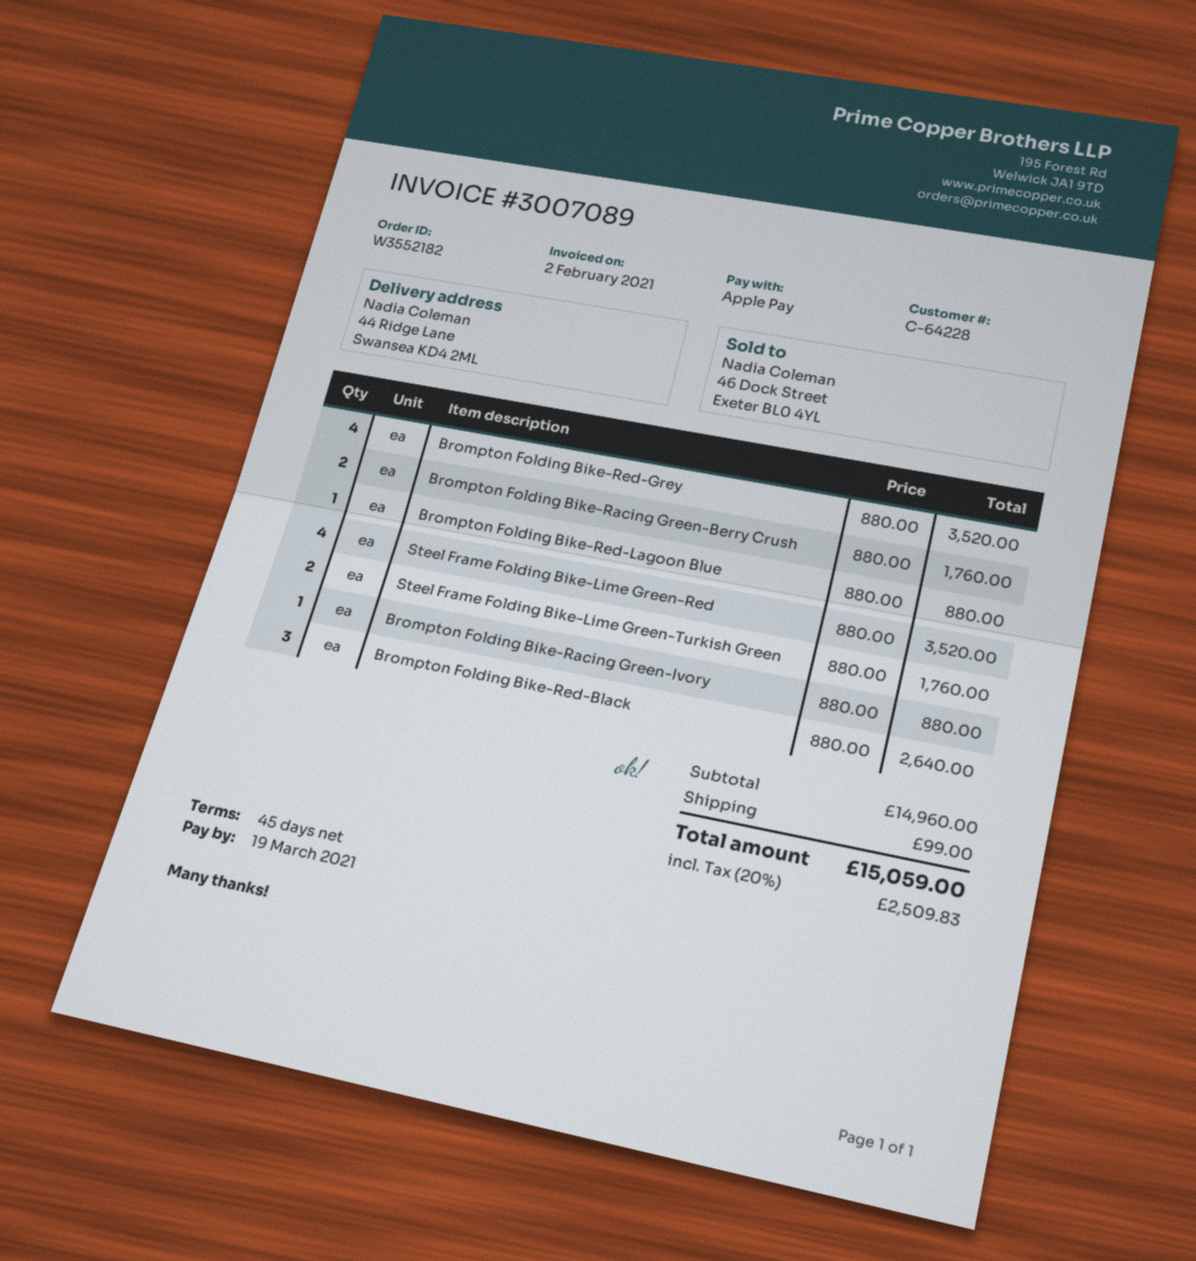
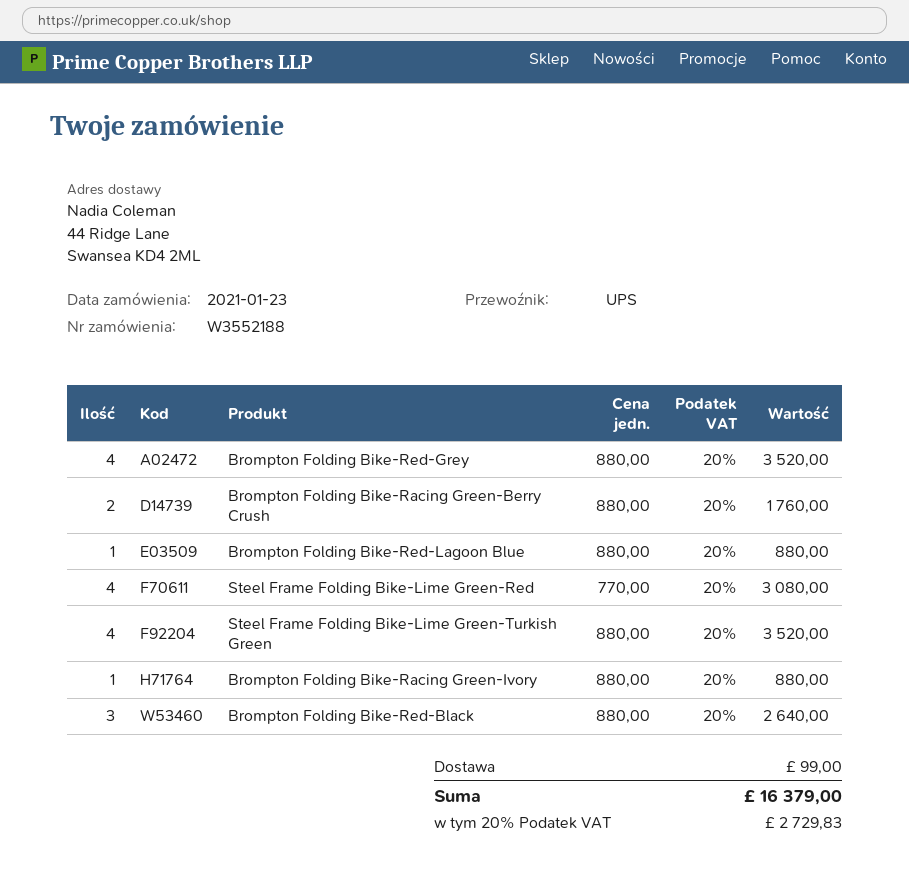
order number: W3552182 -> W3552188
Steel Frame Folding Bike-Lime Green-Red: 4 x 880.00 = 3520.00 -> 4 x 770.00 = 3080.00
Steel Frame Folding Bike-Lime Green-Turkish Green: 2 x 880.00 = 1760.00 -> 4 x 880.00 = 3520.00
tax: 20% = 2509.83 -> 20% = 2729.83
total: 15059.00 -> 16379.00

